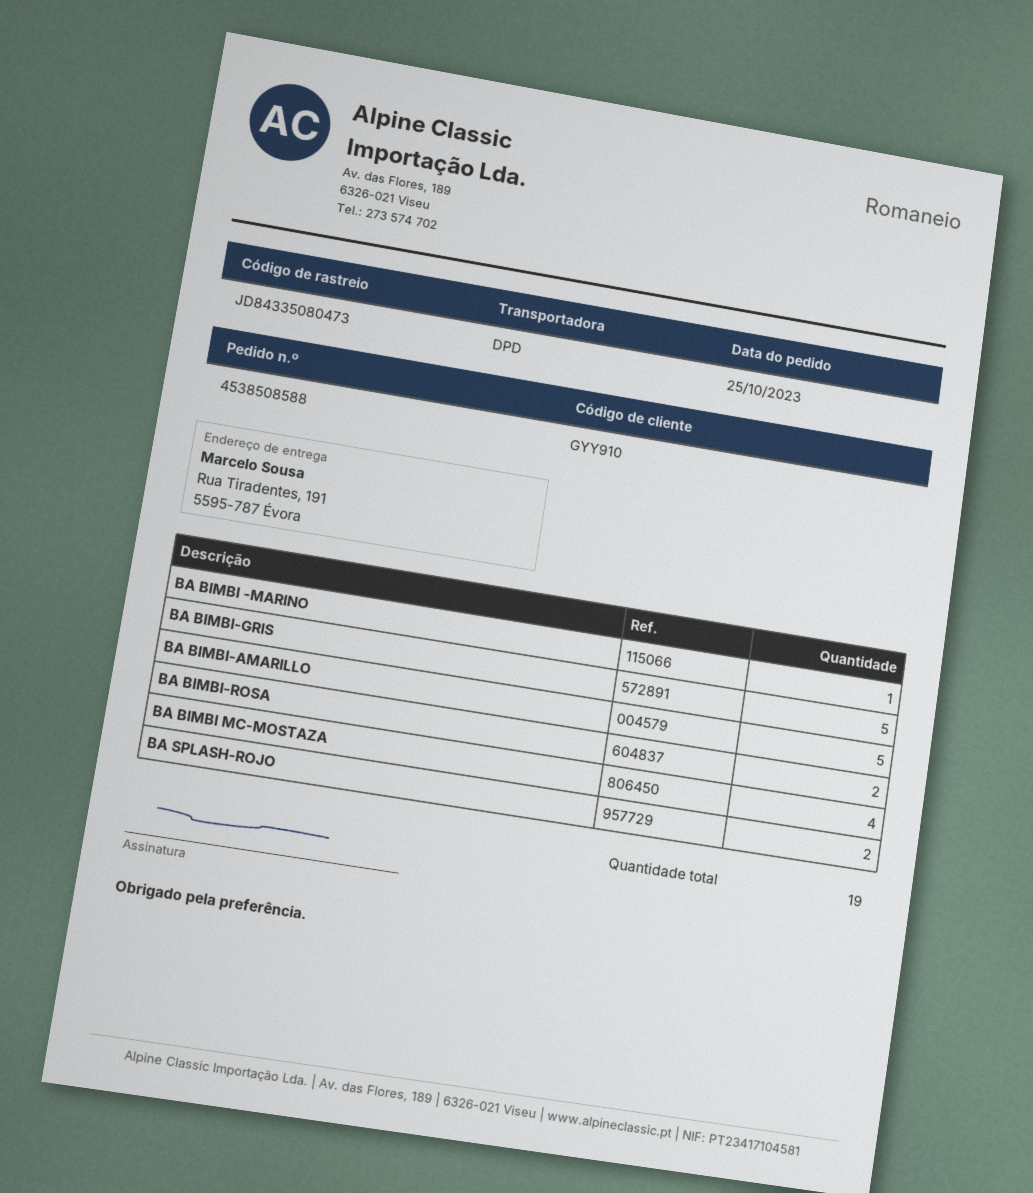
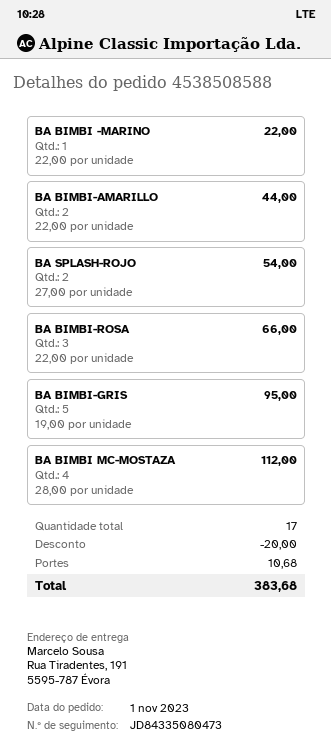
order date: 2023-10-25 -> 2023-11-01
BA BIMBI-AMARILLO: 5 -> 2
BA BIMBI-ROSA: 2 -> 3
total quantity: 19 -> 17

